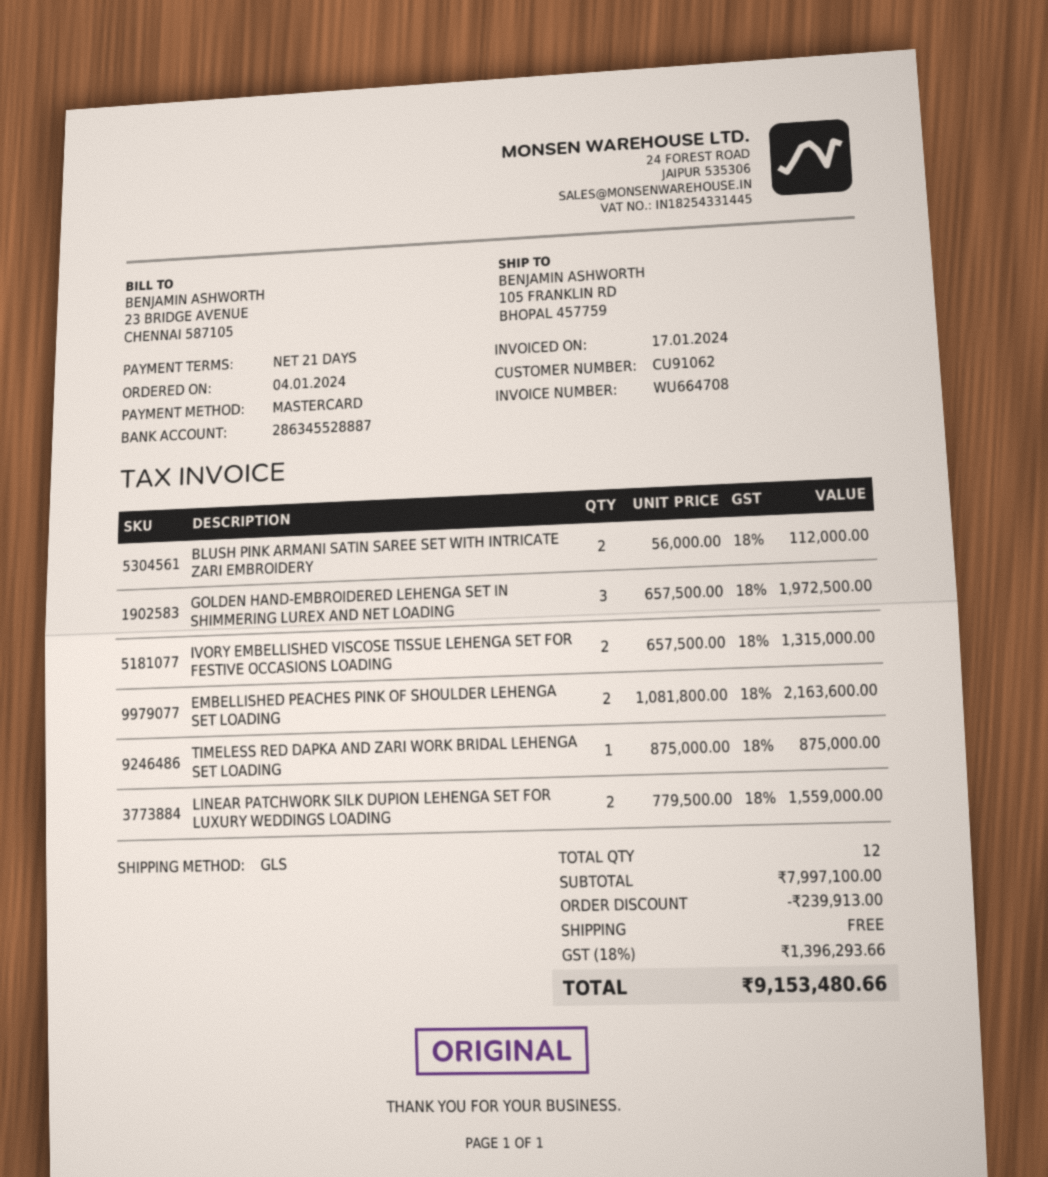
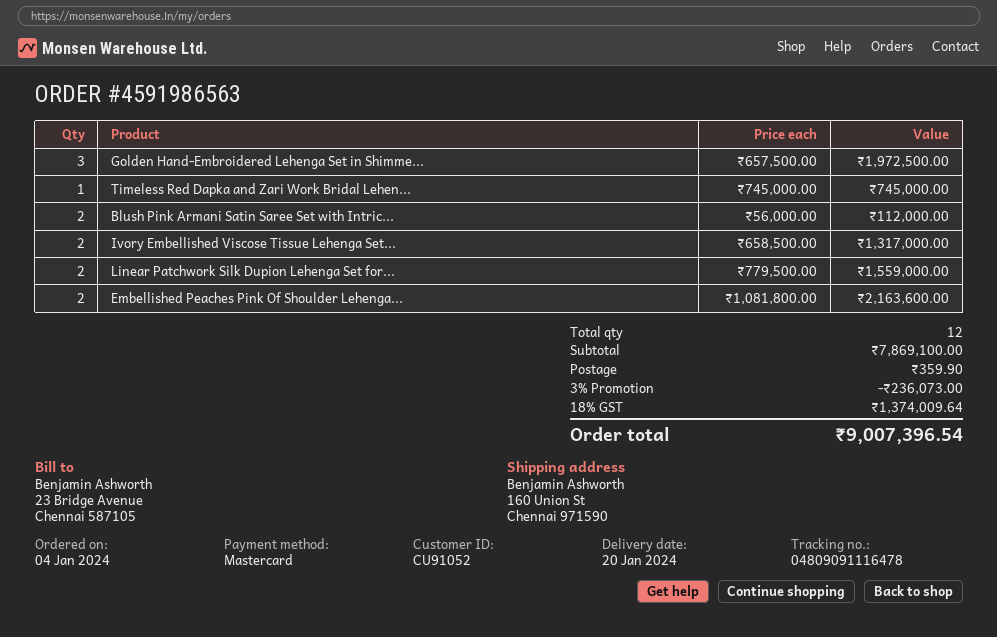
customer number: CU91062 -> CU91052
ship to: 105 FRANKLIN RD, BHOPAL 457759 -> 160 Union St, Chennai 971590
IVORY EMBELLISHED VISCOSE TISSUE LEHENGA SET FOR FESTIVE OCCASIONS LOADING: 2 x 657500.00 = 1315000.00 -> 2 x 658500.00 = 1317000.00
TIMELESS RED DAPKA AND ZARI WORK BRIDAL LEHENGA SET LOADING: 1 x 875000.00 = 875000.00 -> 1 x 745000.00 = 745000.00
subtotal: 7997100.00 -> 7869100.00
discount: 239913.00 -> 236073.00
shipping: 0.00 -> 359.90
tax: 18% = 1396293.66 -> 18% = 1374009.64
total: 9153480.66 -> 9007396.54

